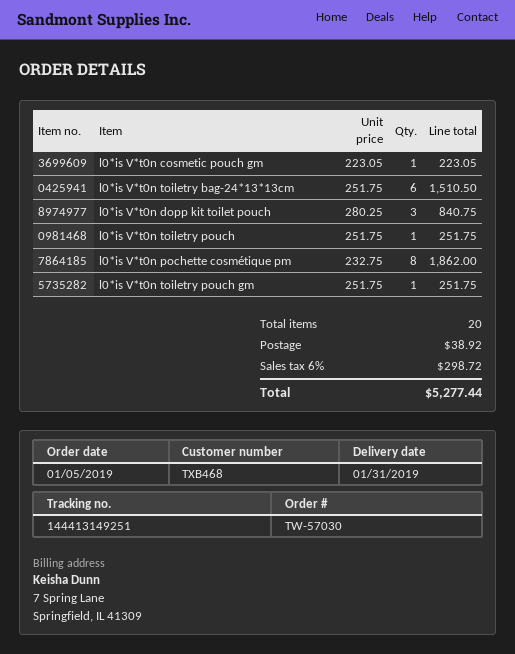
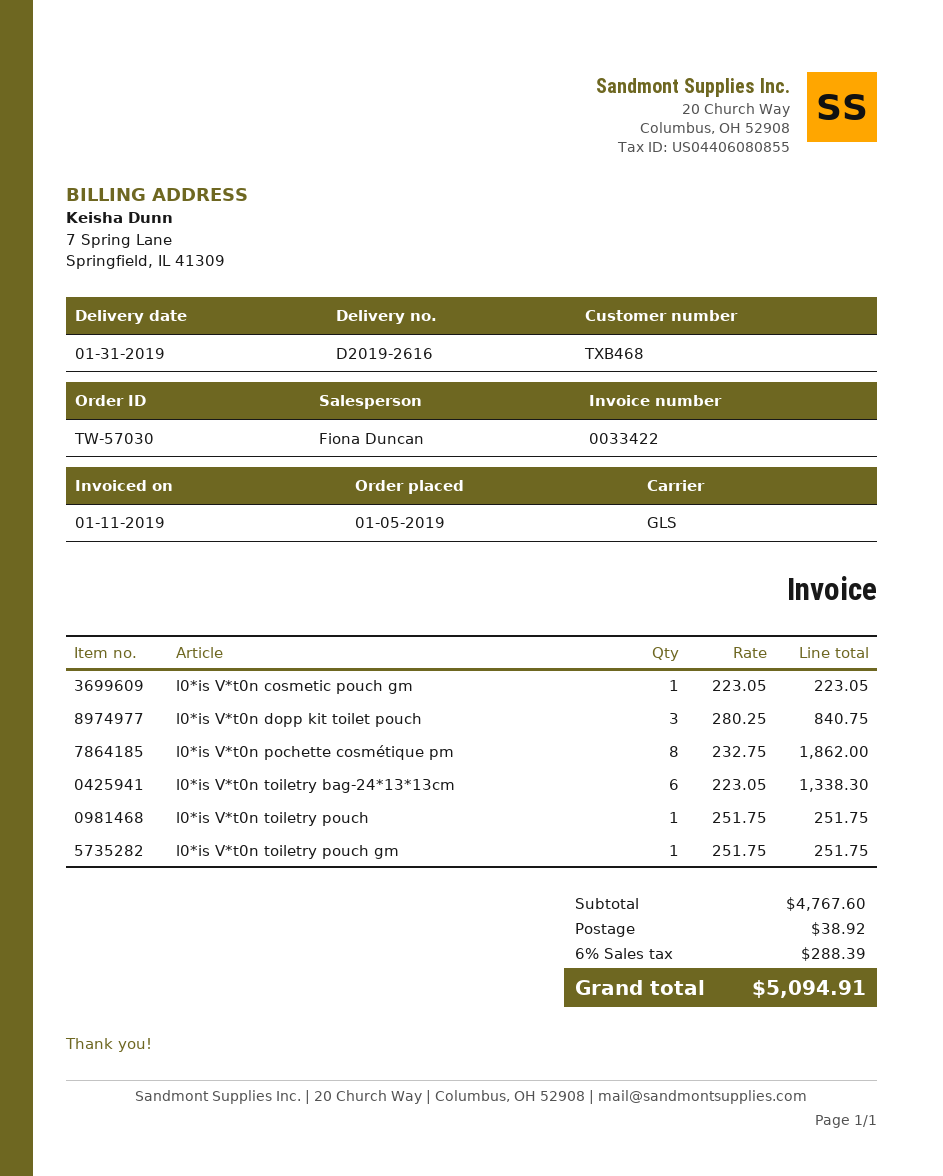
l0*is V*t0n toiletry bag-24*13*13cm: 6 x 251.75 = 1510.50 -> 6 x 223.05 = 1338.30
tax: 6% = 298.72 -> 6% = 288.39
total: 5277.44 -> 5094.91

